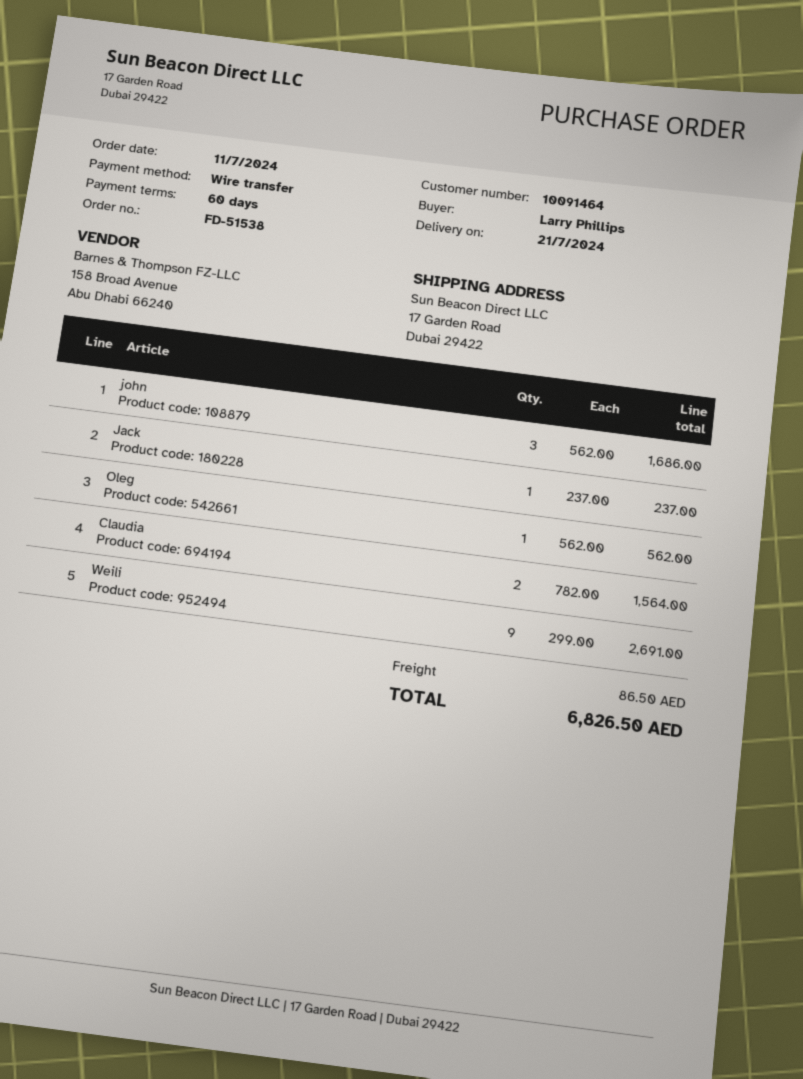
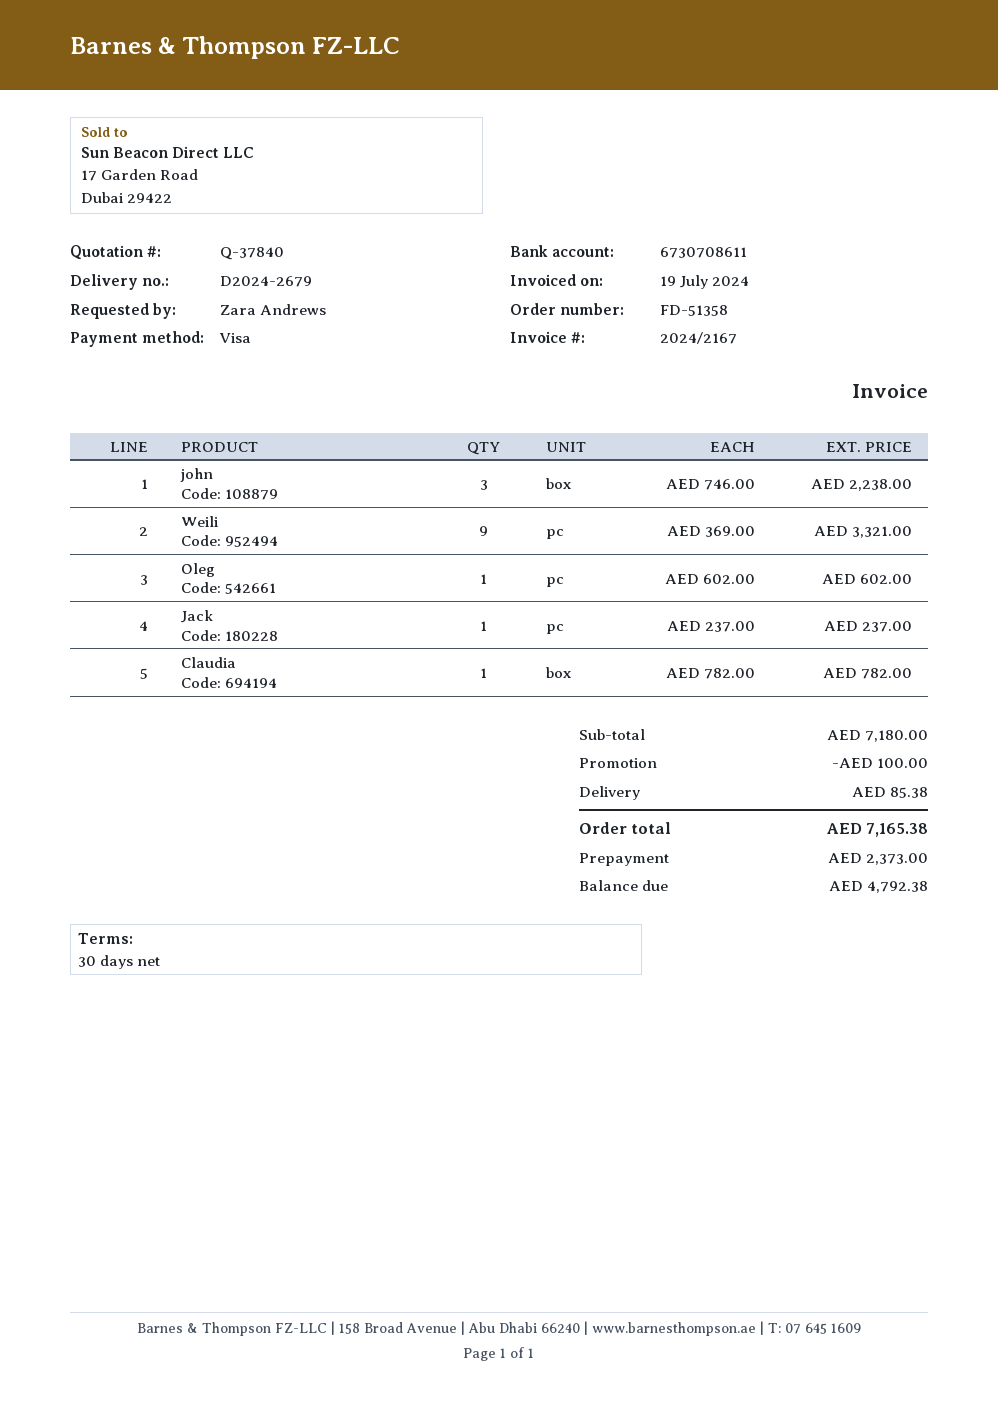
order number: FD-51538 -> FD-51358
payment terms: 60 days -> 30 days
ordered by: Larry Phillips -> Zara Andrews
payment method: bank transfer -> Visa
john: 3 x 562.00 = 1686.00 -> 3 x 746.00 = 2238.00
Oleg: 1 x 562.00 = 562.00 -> 1 x 602.00 = 602.00
Claudia: 2 x 782.00 = 1564.00 -> 1 x 782.00 = 782.00
Weili: 9 x 299.00 = 2691.00 -> 9 x 369.00 = 3321.00
discount: none -> 100.00
shipping: 86.50 -> 85.38
total: 6826.50 -> 7165.38

